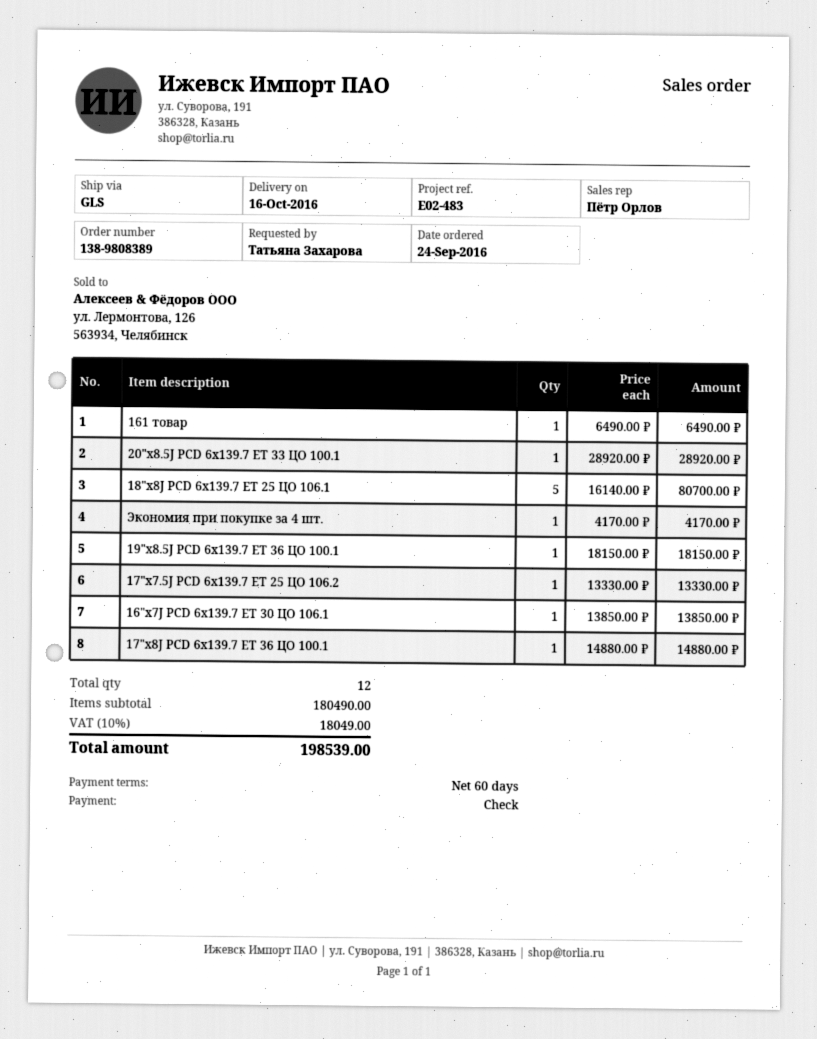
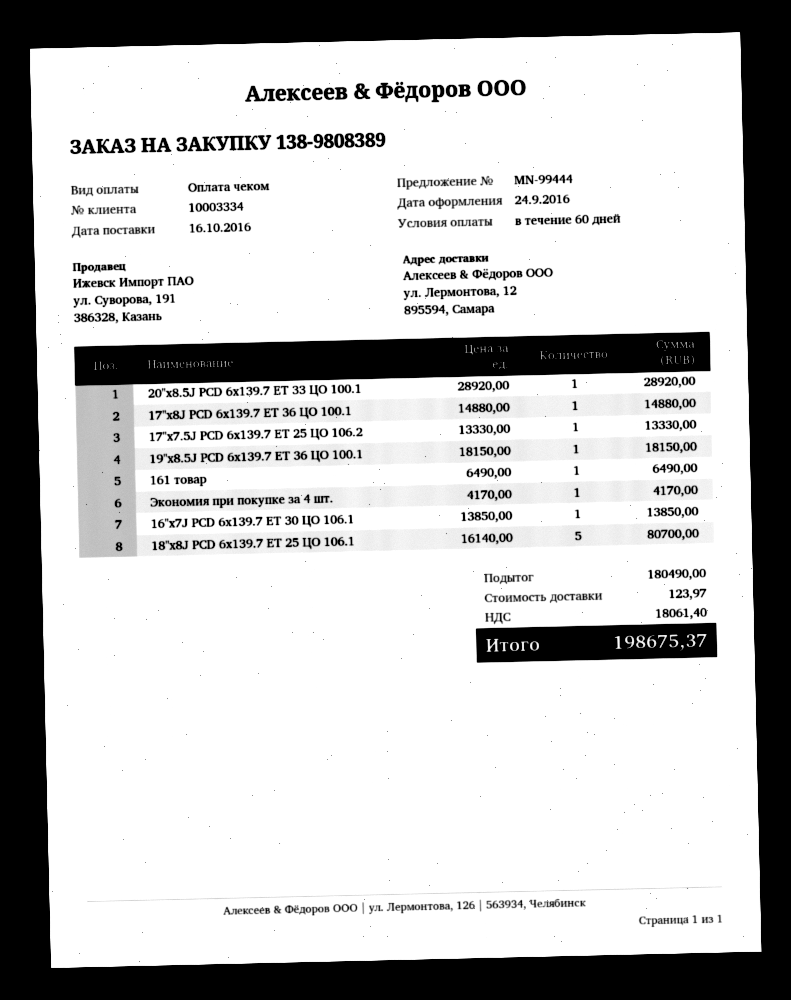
shipping: none -> 123.97
tax: 18049.00 -> 18061.40
total: 198539.00 -> 198675.37

